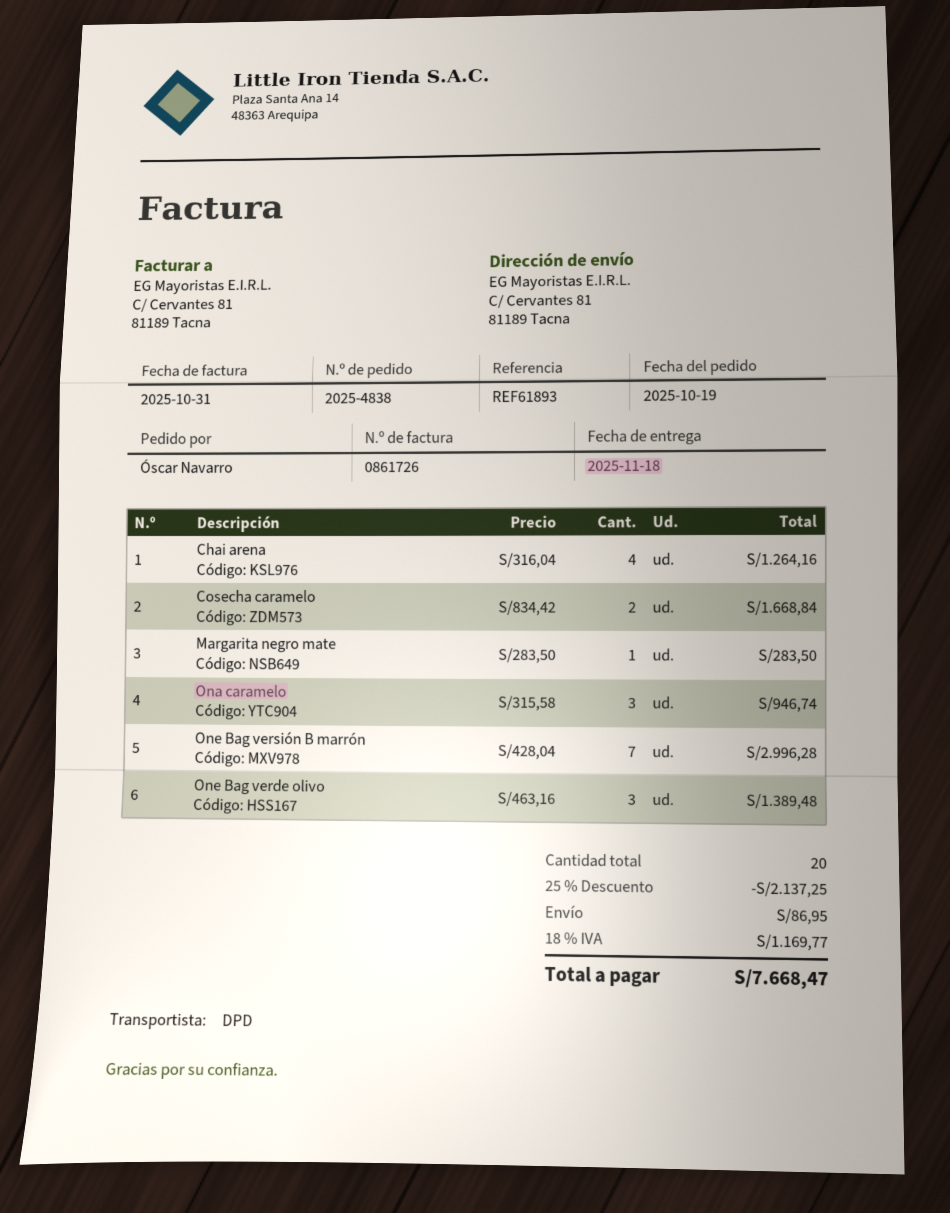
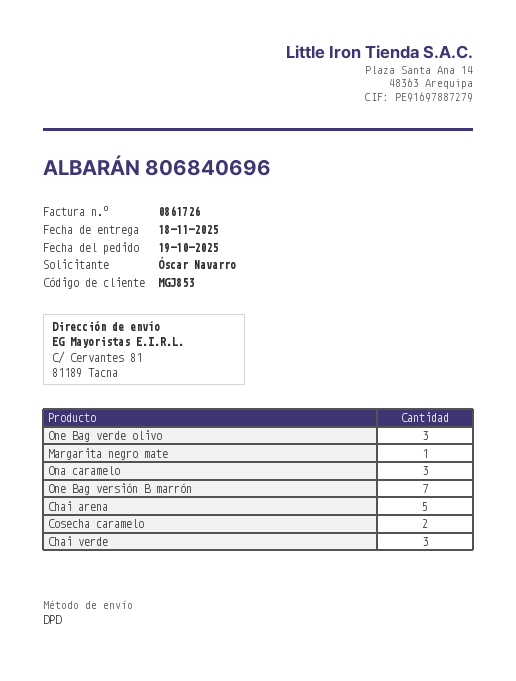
Chai arena: 4 -> 5
Chai verde: none -> 3

